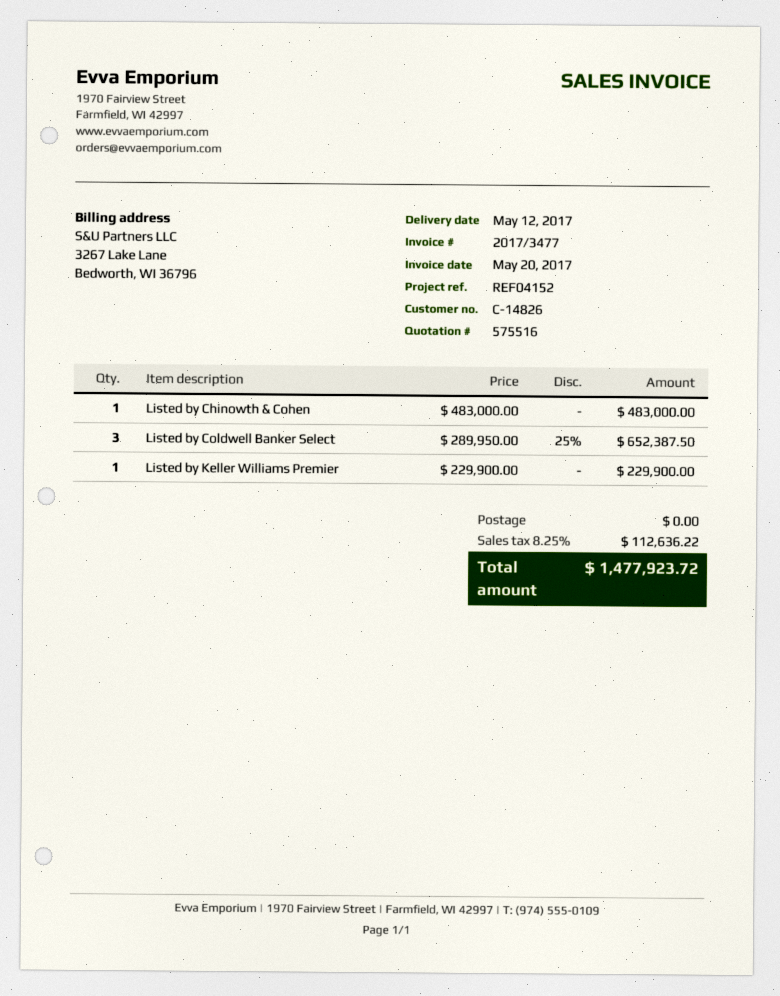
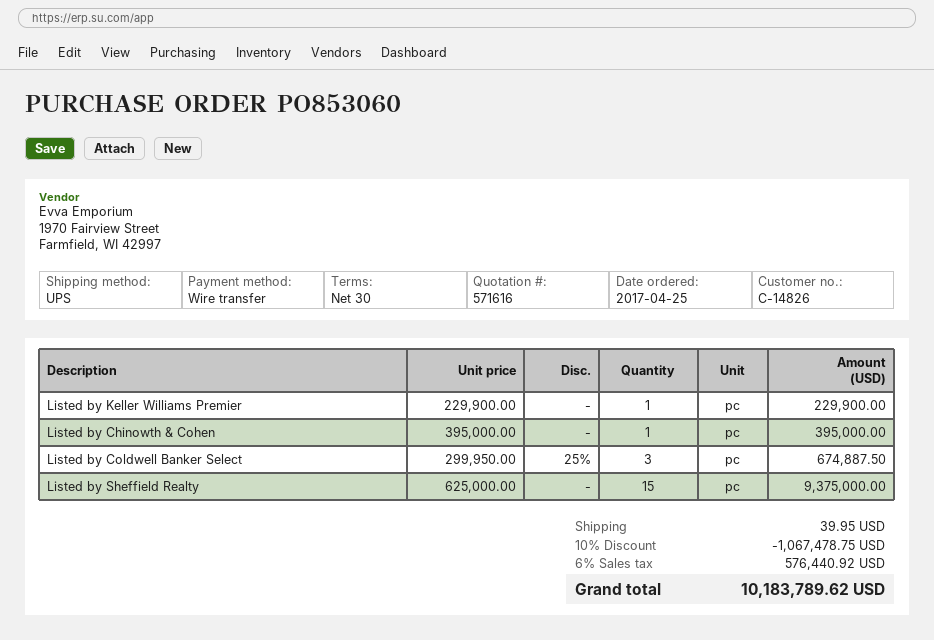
quote number: 575516 -> 571616
Listed by Chinowth & Cohen: 1 x 483000.00 = 483000.00 -> 1 x 395000.00 = 395000.00
Listed by Coldwell Banker Select: 3 x 289950.00 - 25% = 652387.50 -> 3 x 299950.00 - 25% = 674887.50
Listed by Sheffield Realty: none -> 15 x 625000.00 = 9375000.00
discount: none -> 10% = 1067478.75
shipping: 0.00 -> 39.95
tax: 8.25% = 112636.22 -> 6% = 576440.92
total: 1477923.72 -> 10183789.62

